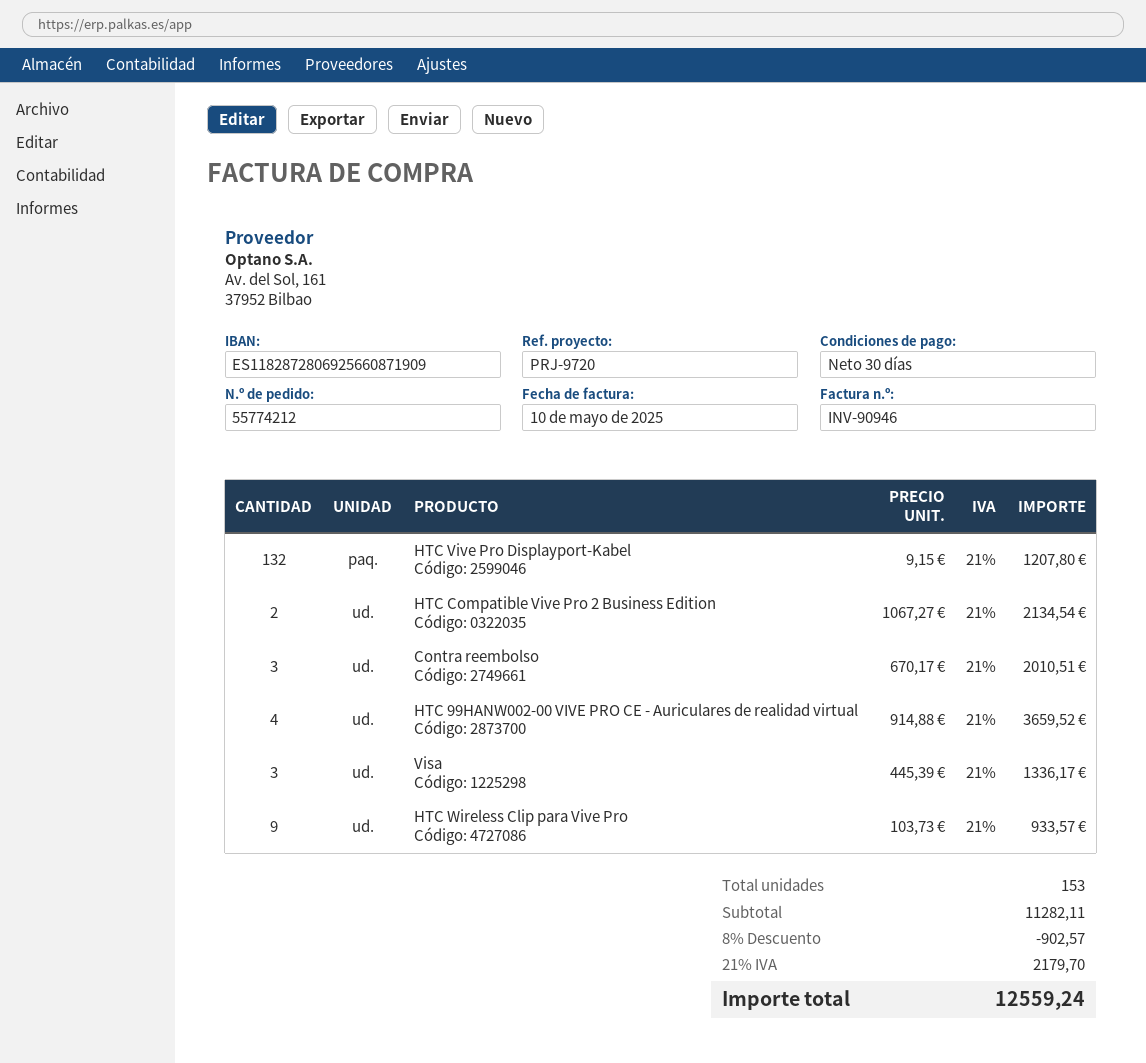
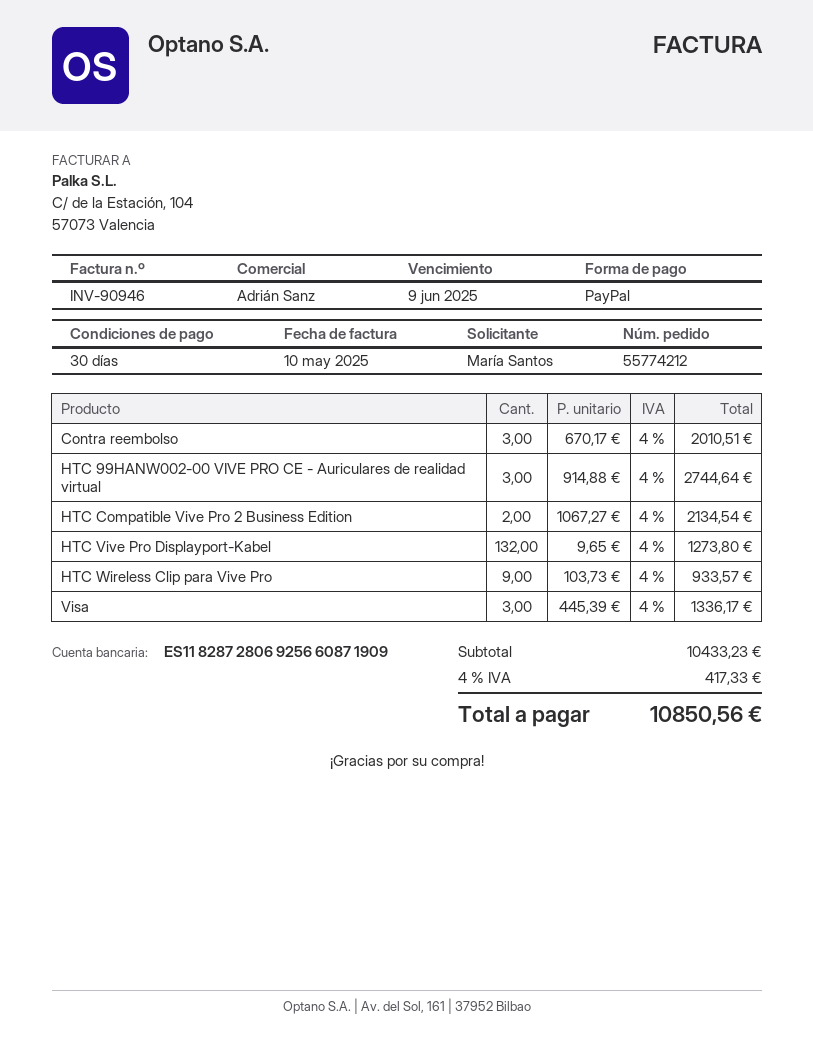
HTC Vive Pro Displayport-Kabel: 132 x 9.15 = 1207.80 -> 132 x 9.65 = 1273.80
HTC 99HANW002-00 VIVE PRO CE - Auriculares de realidad virtual: 4 x 914.88 = 3659.52 -> 3 x 914.88 = 2744.64
subtotal: 11282.11 -> 10433.23
discount: 8% = 902.57 -> none
tax: 21% = 2179.70 -> 4% = 417.33
total: 12559.24 -> 10850.56

